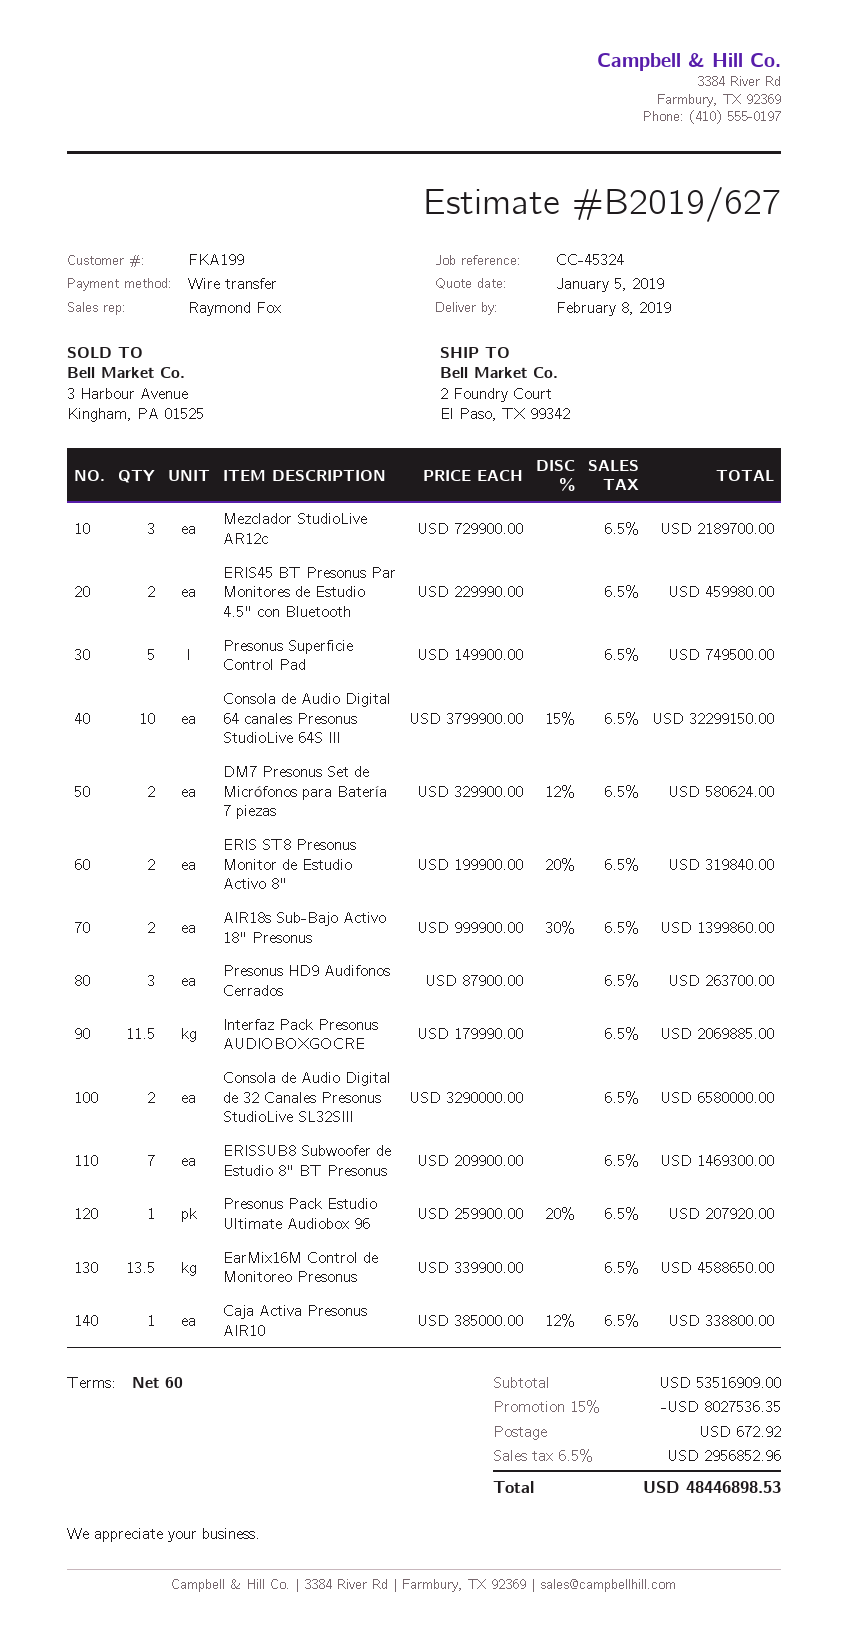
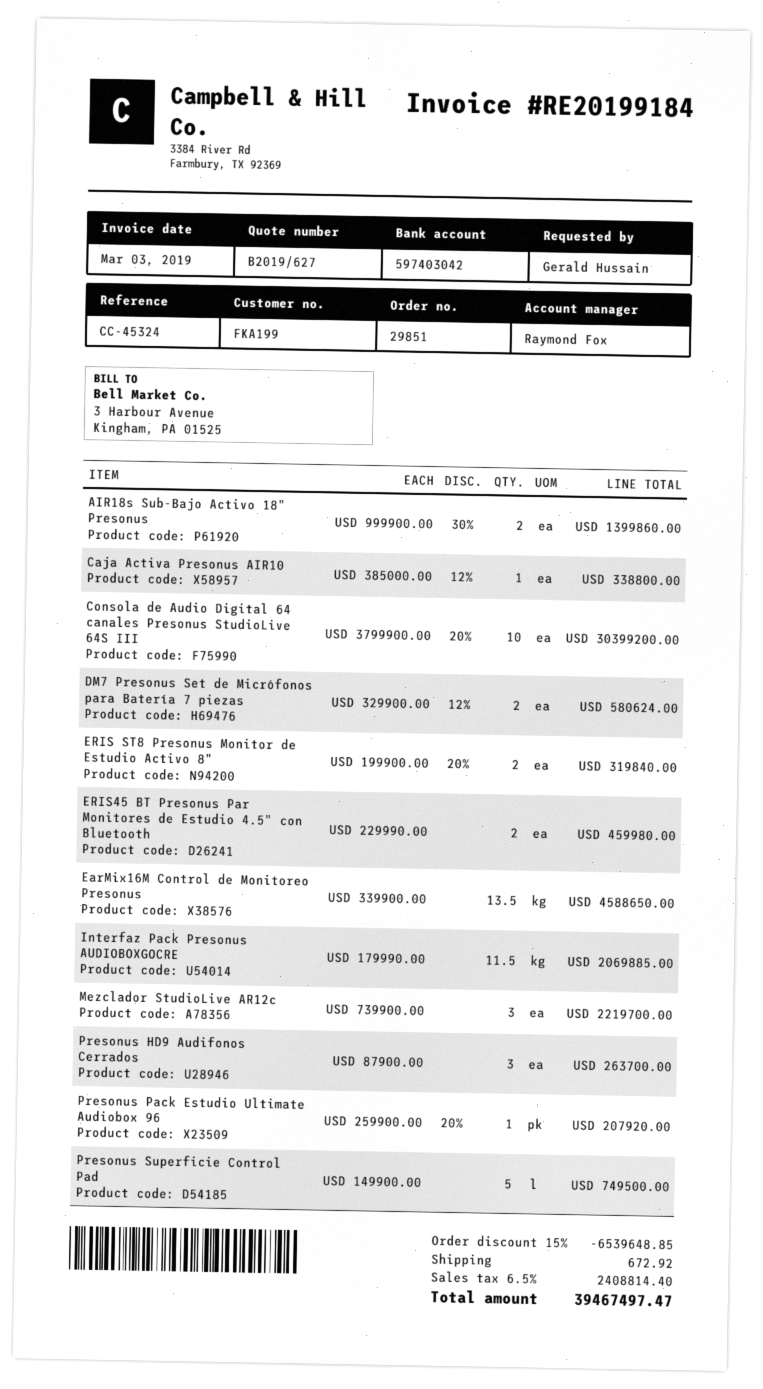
Mezclador StudioLive AR12c: 3 x 729900.00 = 2189700.00 -> 3 x 739900.00 = 2219700.00
Consola de Audio Digital 64 canales Presonus StudioLive 64S III: 10 x 3799900.00 - 15% = 32299150.00 -> 10 x 3799900.00 - 20% = 30399200.00
Consola de Audio Digital de 32 Canales Presonus StudioLive SL32SIII: 2 x 3290000.00 = 6580000.00 -> none
ERISSUB8 Subwoofer de Estudio 8" BT Presonus: 7 x 209900.00 = 1469300.00 -> none
discount: 15% = 8027536.35 -> 15% = 6539648.85
tax: 6.5% = 2956852.96 -> 6.5% = 2408814.40
total: 48446898.53 -> 39467497.47

